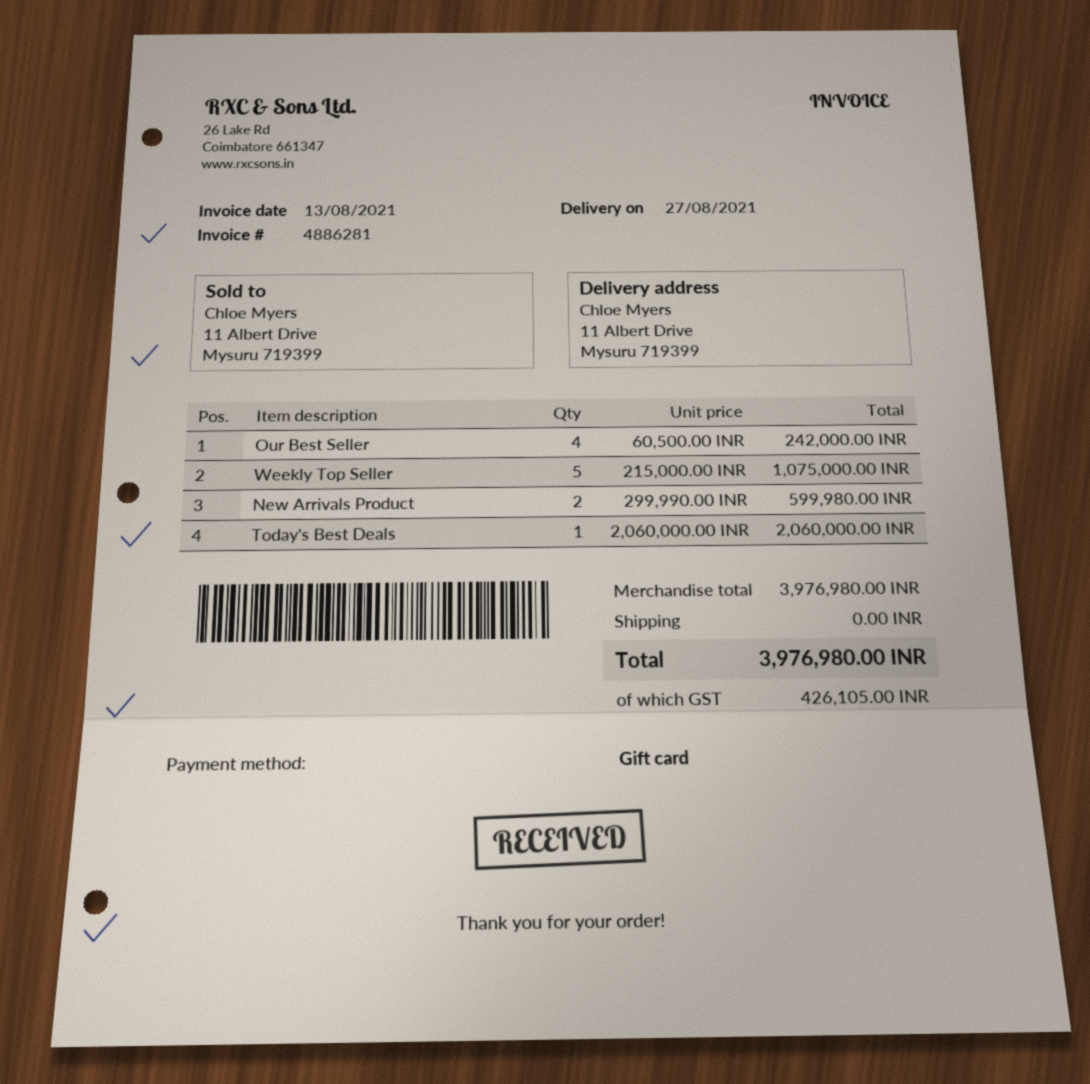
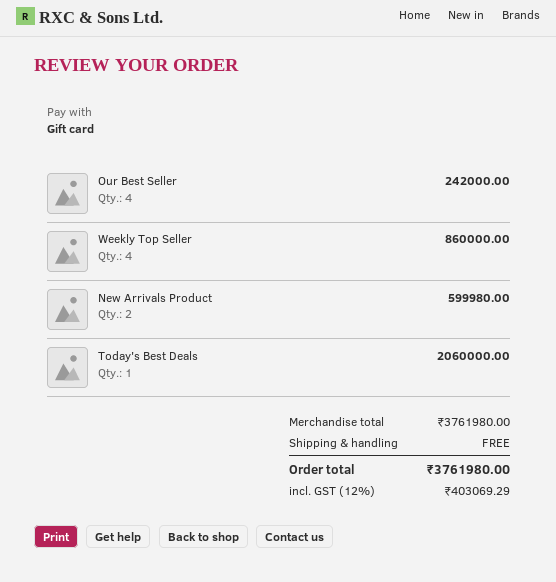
Weekly Top Seller: 5 for 1075000.00 -> 4 for 860000.00
subtotal: 3976980.00 -> 3761980.00
tax: 426105.00 -> 403069.29
total: 3976980.00 -> 3761980.00

